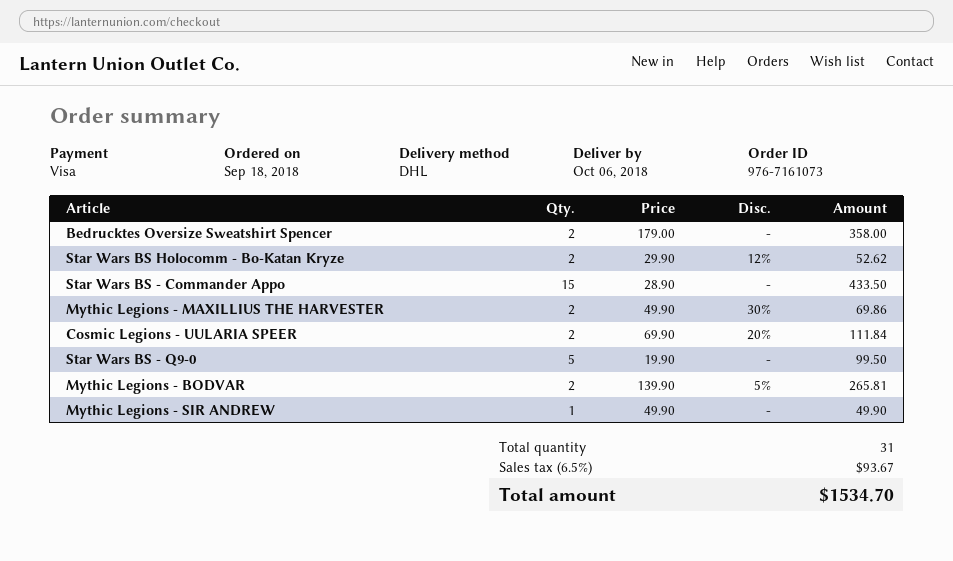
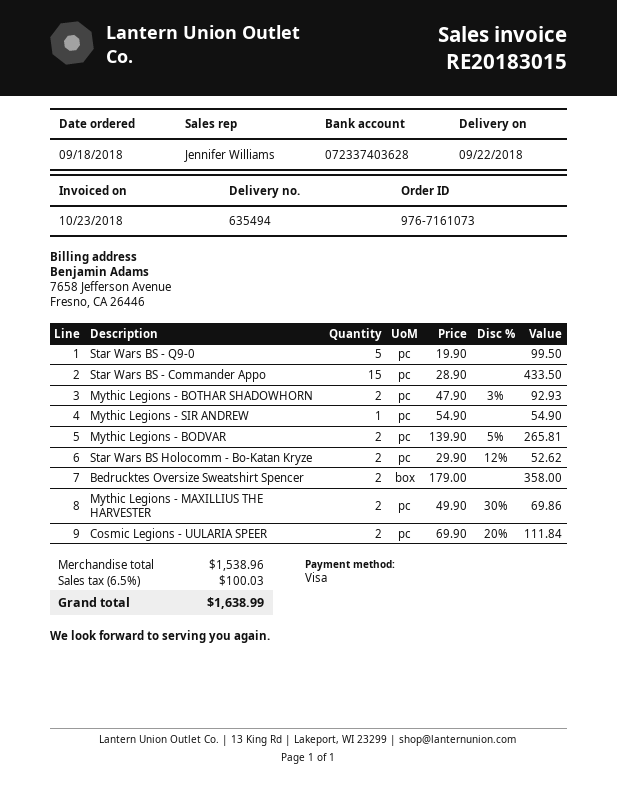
delivery date: 2018-10-06 -> 2018-09-22
Mythic Legions - SIR ANDREW: 1 x 49.90 = 49.90 -> 1 x 54.90 = 54.90
Mythic Legions - BOTHAR SHADOWHORN: none -> 2 x 47.90 - 3% = 92.93
tax: 6.5% = 93.67 -> 6.5% = 100.03
total: 1534.70 -> 1638.99

